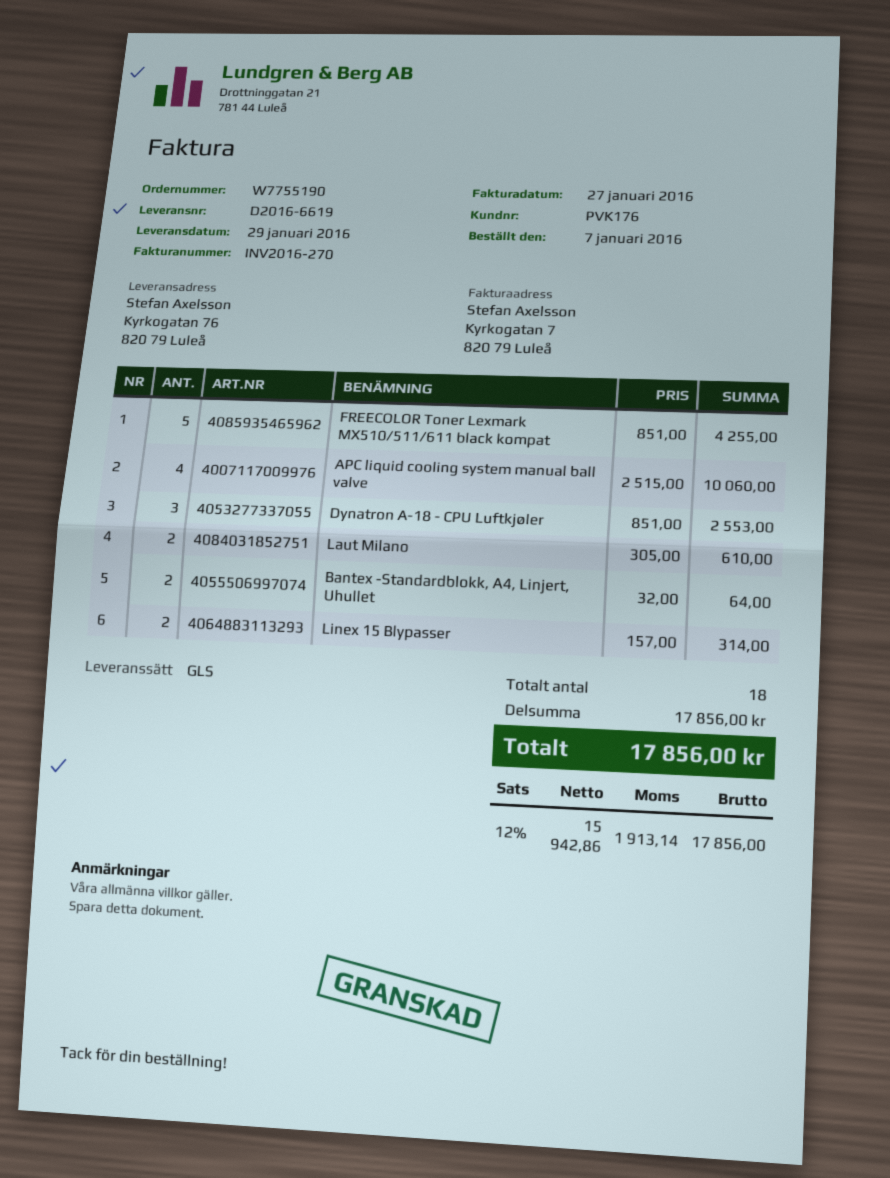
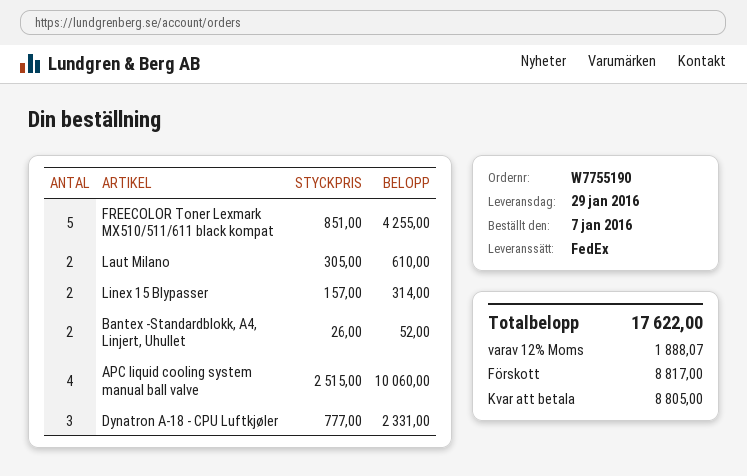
shipping method: GLS -> FedEx
Dynatron A-18 - CPU Luftkjøler: 3 x 851.00 = 2553.00 -> 3 x 777.00 = 2331.00
Bantex -Standardblokk, A4, Linjert, Uhullet: 2 x 32.00 = 64.00 -> 2 x 26.00 = 52.00
tax: 12% = 1913.14 -> 12% = 1888.07
total: 17856.00 -> 17622.00

